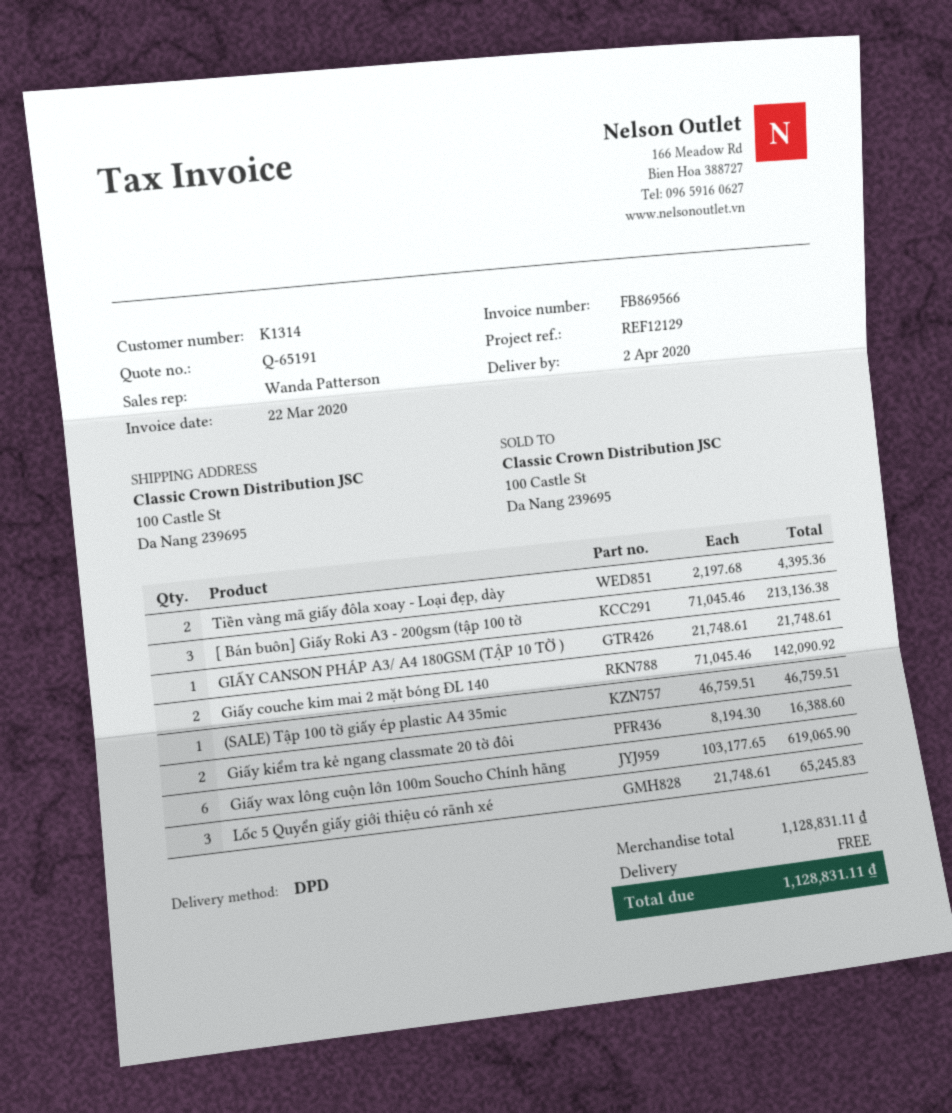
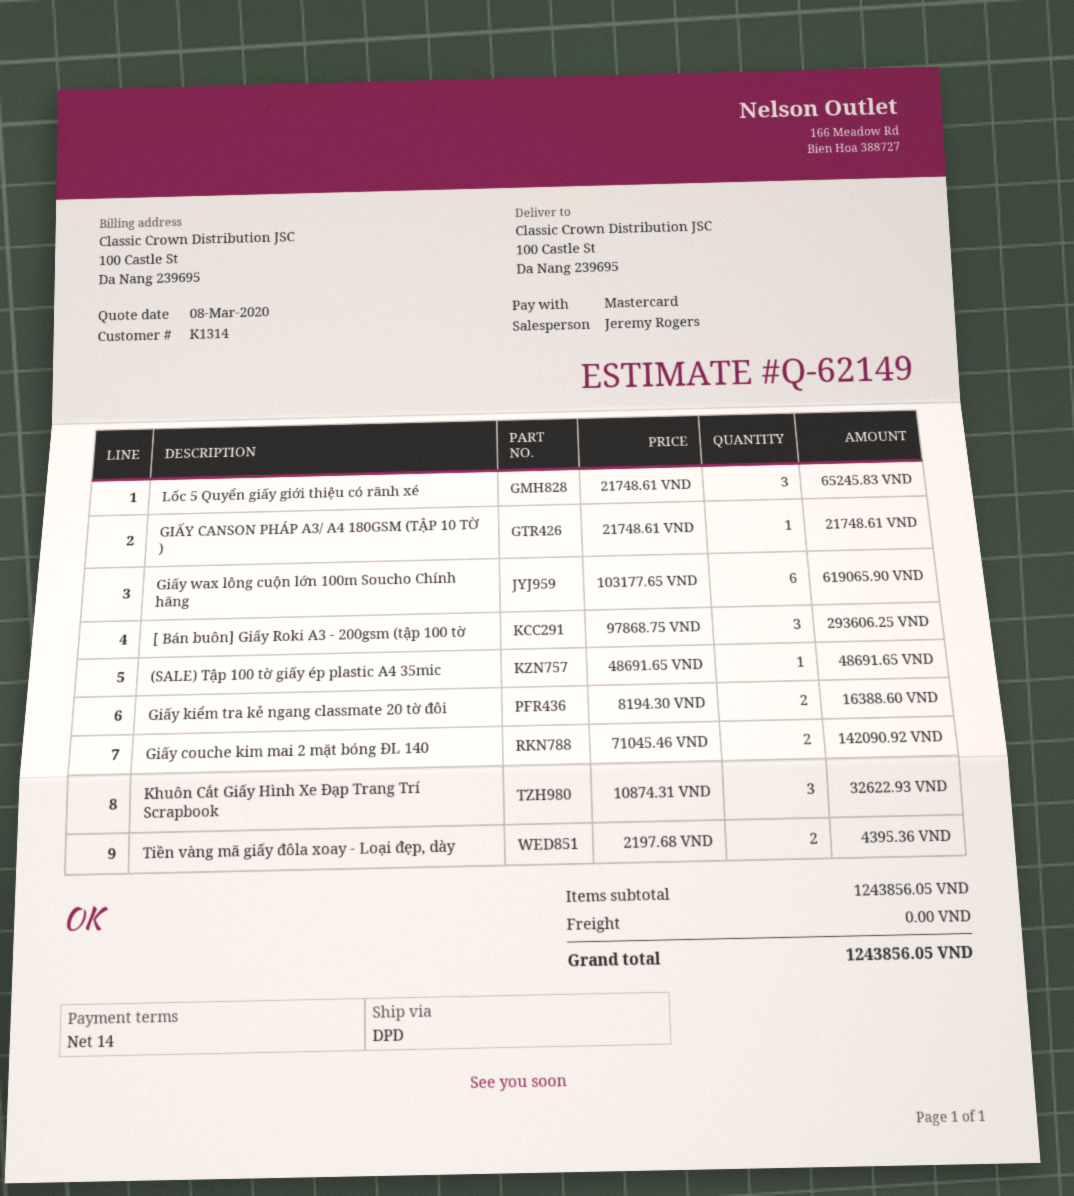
quote number: Q-65191 -> Q-62149
sales rep: Wanda Patterson -> Jeremy Rogers
[ Bán buôn] Giấy Roki A3 - 200gsm (tập 100 tờ: 3 x 71045.46 = 213136.38 -> 3 x 97868.75 = 293606.25
(SALE) Tập 100 tờ giấy ép plastic A4 35mic: 1 x 46759.51 = 46759.51 -> 1 x 48691.65 = 48691.65
Khuôn Cắt Giấy Hình Xe Đạp Trang Trí Scrapbook: none -> 3 x 10874.31 = 32622.93
subtotal: 1128831.11 -> 1243856.05
total: 1128831.11 -> 1243856.05

